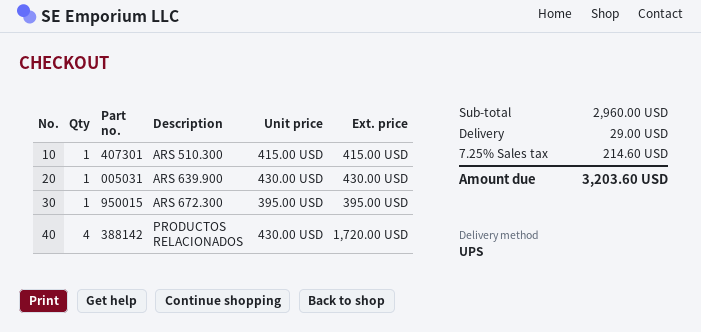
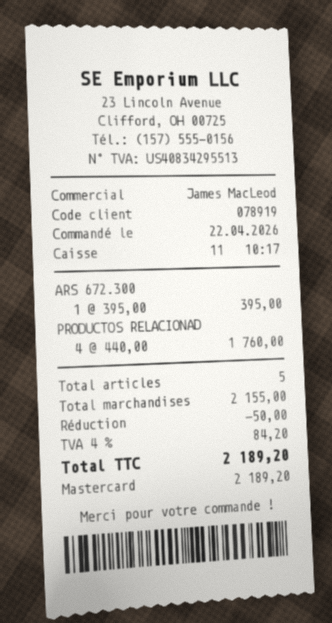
ARS 510.300: 1 x 415.00 = 415.00 -> none
ARS 639.900: 1 x 430.00 = 430.00 -> none
PRODUCTOS RELACIONADOS: 4 x 430.00 = 1720.00 -> 4 x 440.00 = 1760.00
subtotal: 2960.00 -> 2155.00
discount: none -> 50.00
shipping: 29.00 -> none
tax: 7.25% = 214.60 -> 4% = 84.20
total: 3203.60 -> 2189.20

